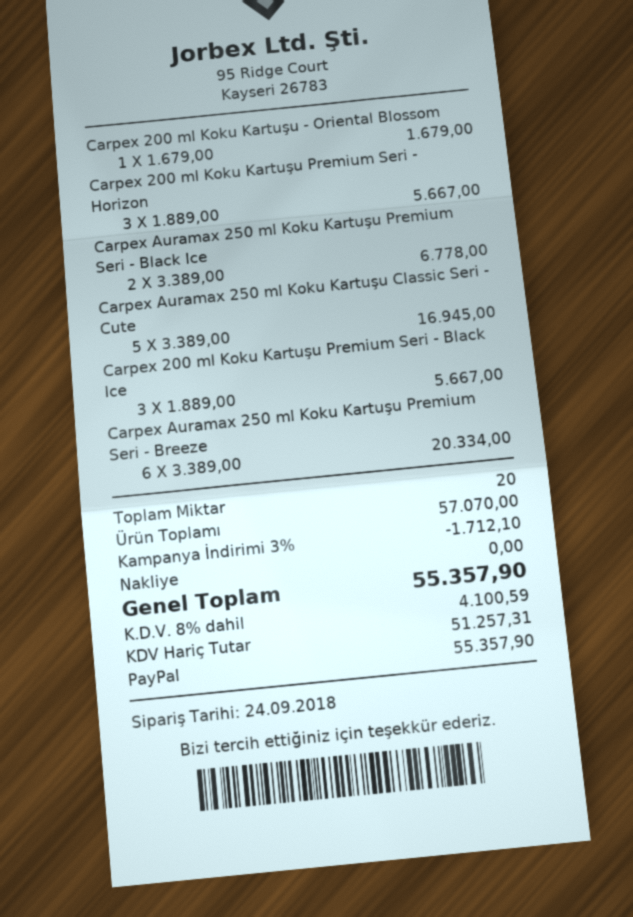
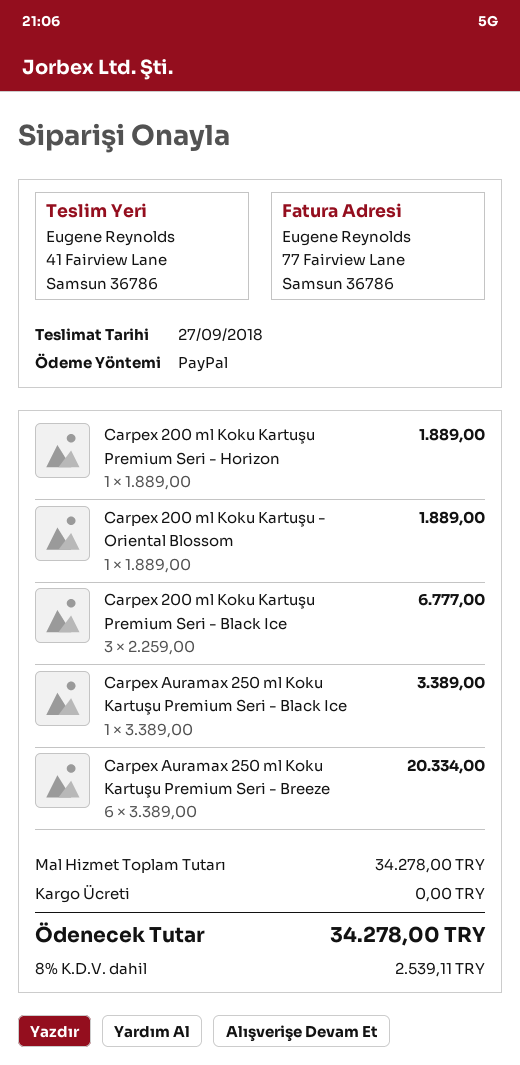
Carpex 200 ml Koku Kartuşu - Oriental Blossom: 1 x 1679.00 = 1679.00 -> 1 x 1889.00 = 1889.00
Carpex 200 ml Koku Kartuşu Premium Seri - Horizon: 3 x 1889.00 = 5667.00 -> 1 x 1889.00 = 1889.00
Carpex Auramax 250 ml Koku Kartuşu Premium Seri - Black Ice: 2 x 3389.00 = 6778.00 -> 1 x 3389.00 = 3389.00
Carpex Auramax 250 ml Koku Kartuşu Classic Seri - Cute: 5 x 3389.00 = 16945.00 -> none
Carpex 200 ml Koku Kartuşu Premium Seri - Black Ice: 3 x 1889.00 = 5667.00 -> 3 x 2259.00 = 6777.00
subtotal: 57070.00 -> 34278.00
discount: 3% = 1712.10 -> none
tax: 8% = 4100.59 -> 8% = 2539.11
total: 55357.90 -> 34278.00

